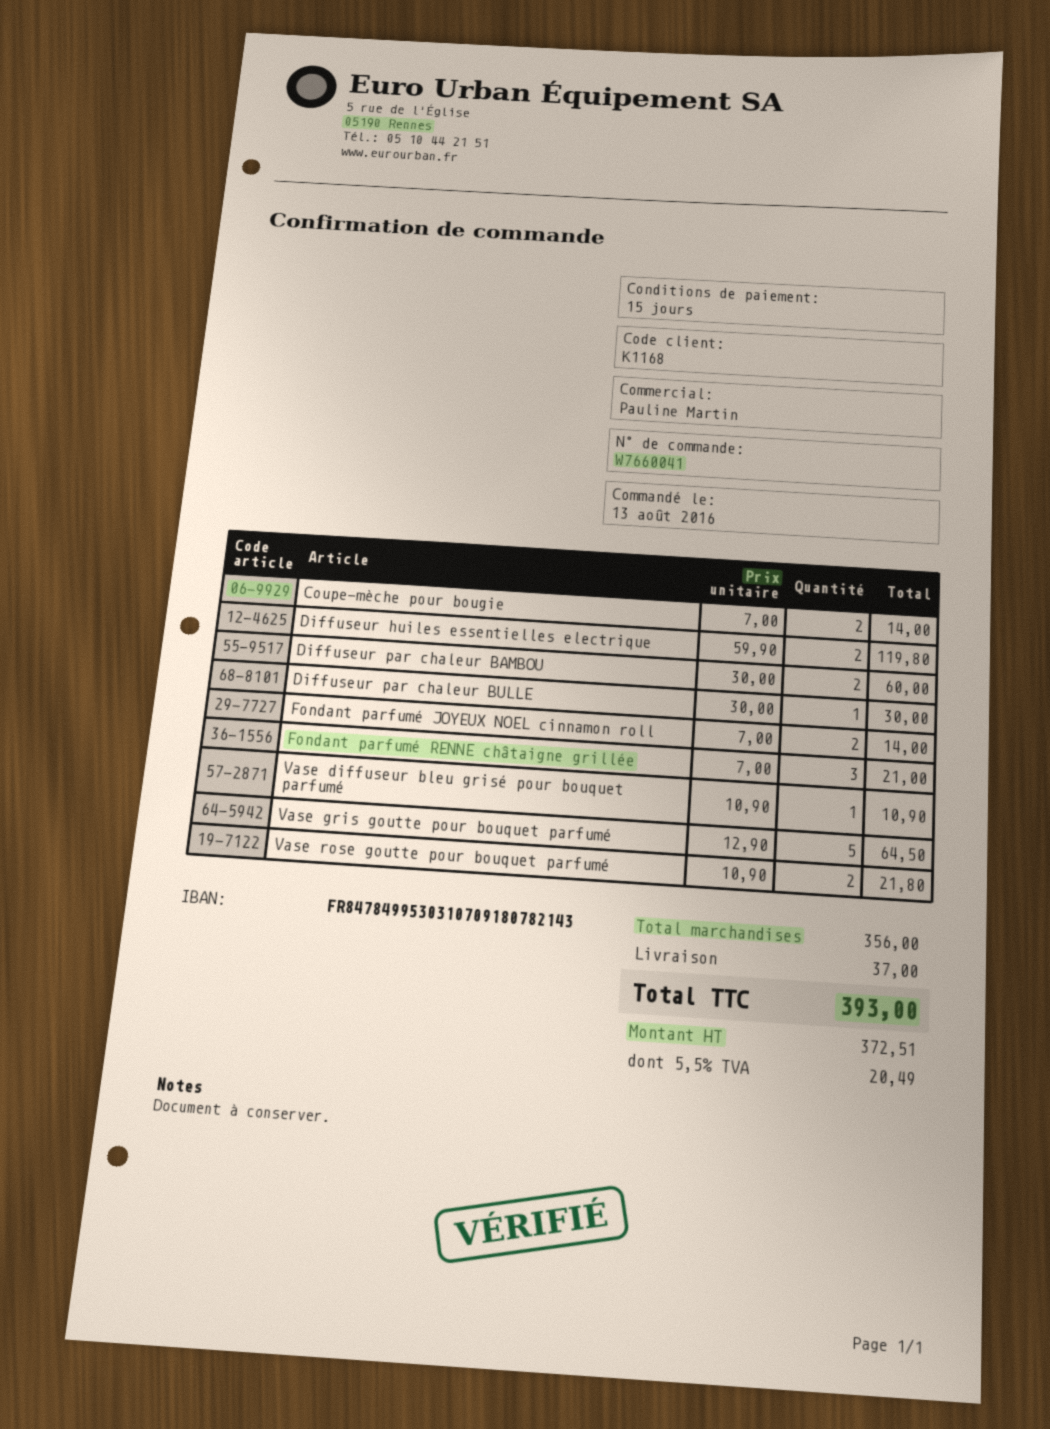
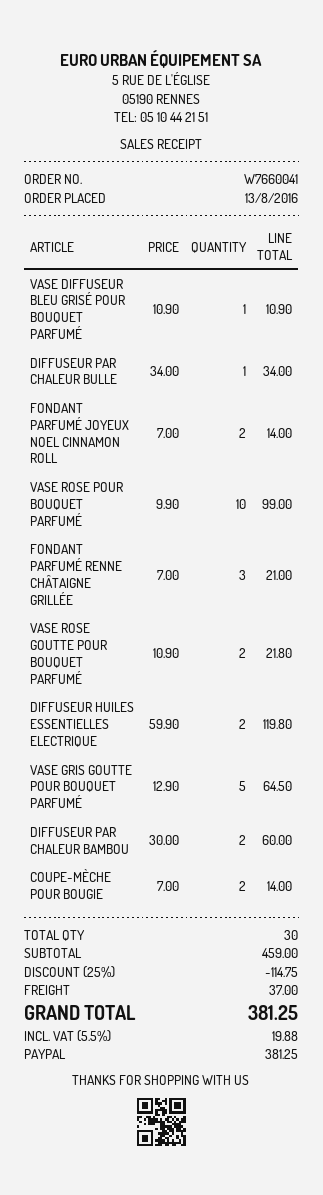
Diffuseur par chaleur BULLE: 1 x 30.00 = 30.00 -> 1 x 34.00 = 34.00
VASE ROSE POUR BOUQUET PARFUMÉ: none -> 10 x 9.90 = 99.00
subtotal: 356.00 -> 459.00
discount: none -> 25% = 114.75
tax: 5.5% = 20.49 -> 5.5% = 19.88
total: 393.00 -> 381.25

